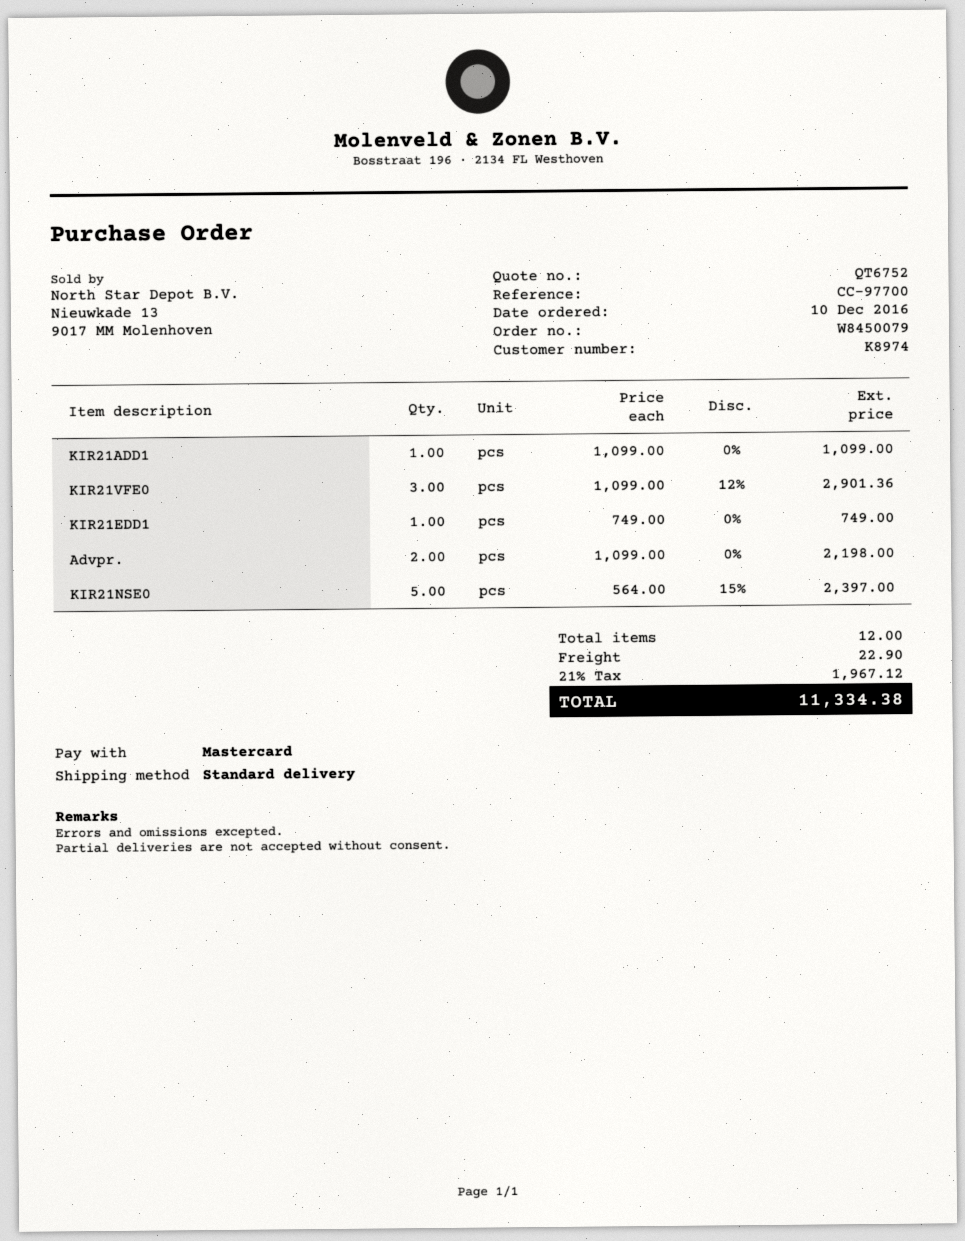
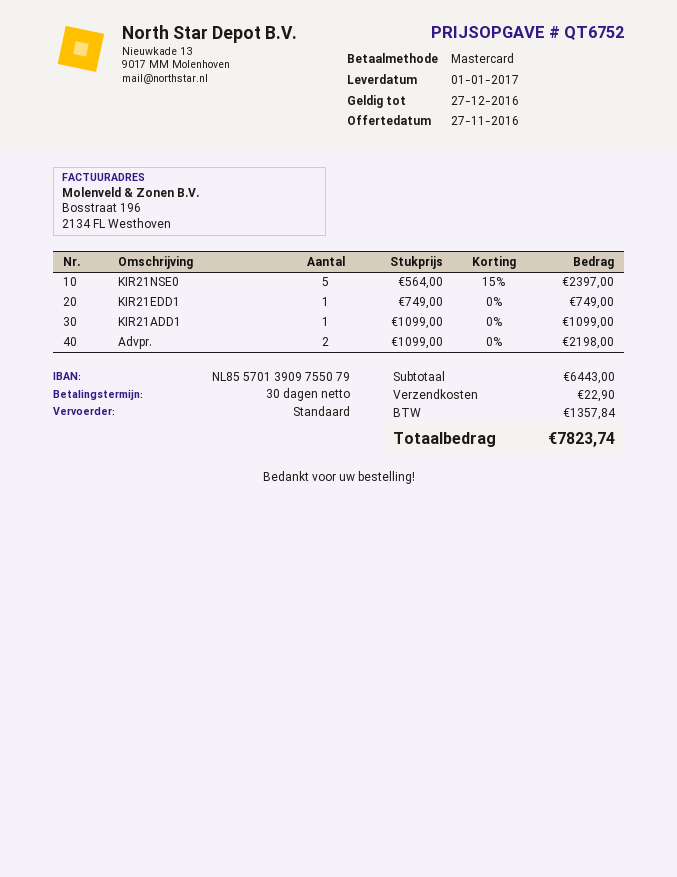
KIR21VFE0: 3 x 1099.00 - 12% = 2901.36 -> none
tax: 1967.12 -> 1357.84
total: 11334.38 -> 7823.74

